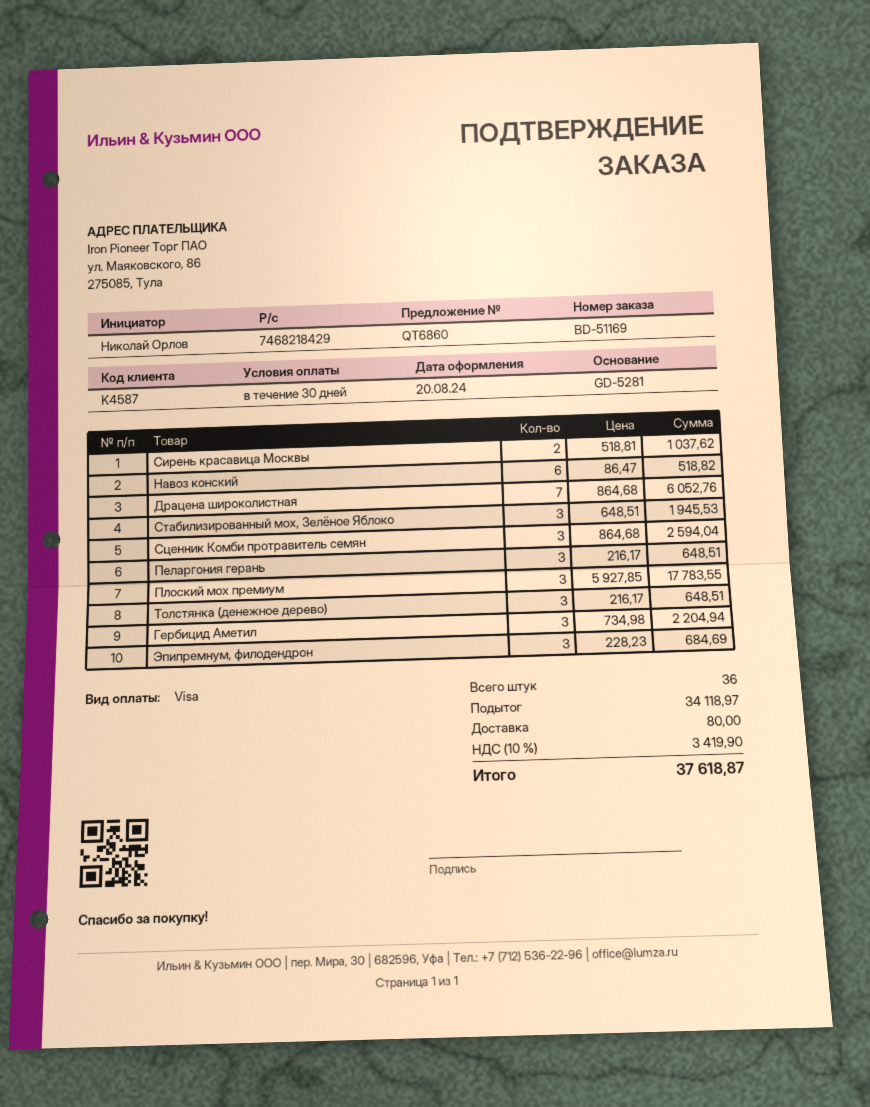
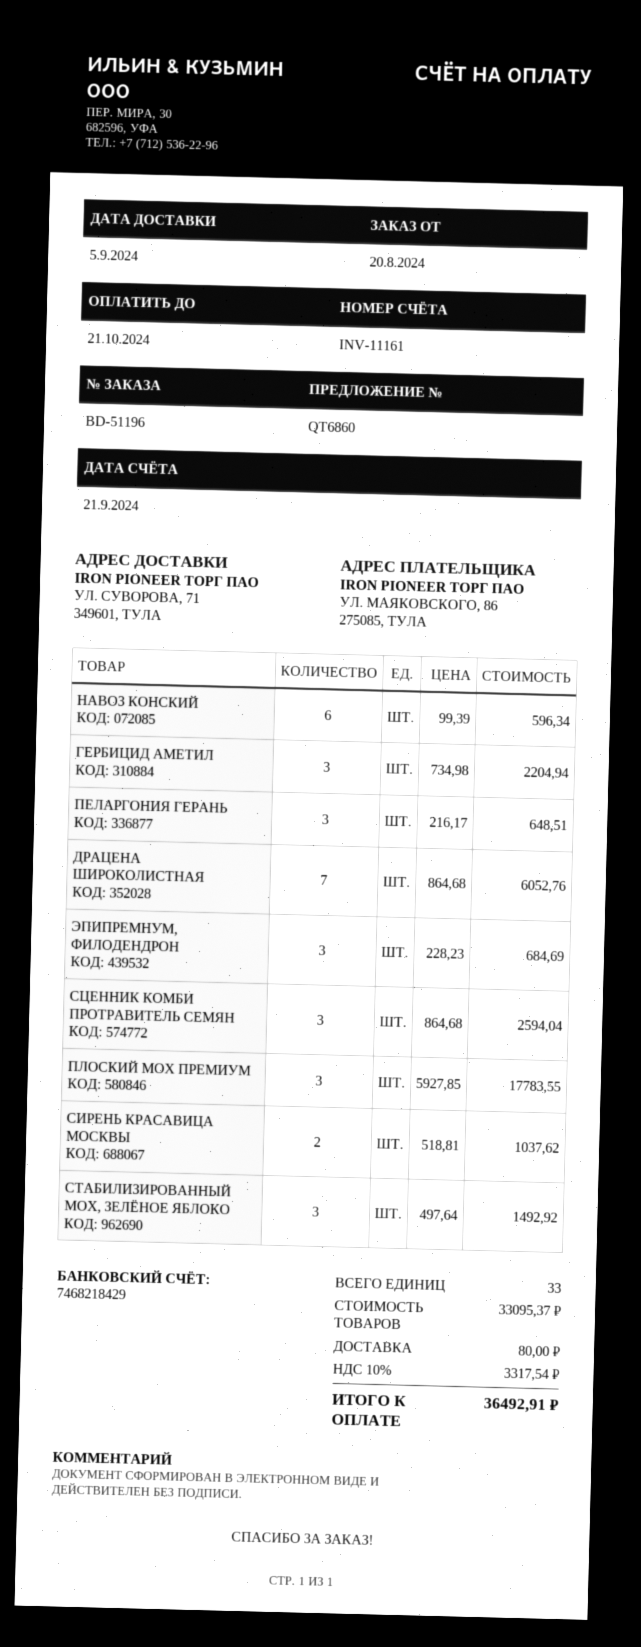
order number: BD-51169 -> BD-51196
Навоз конский: 6 x 86.47 = 518.82 -> 6 x 99.39 = 596.34
Стабилизированный мох, Зелёное Яблоко: 3 x 648.51 = 1945.53 -> 3 x 497.64 = 1492.92
Толстянка (денежное дерево): 3 x 216.17 = 648.51 -> none
total quantity: 36 -> 33
subtotal: 34118.97 -> 33095.37
tax: 10% = 3419.90 -> 10% = 3317.54
total: 37618.87 -> 36492.91

